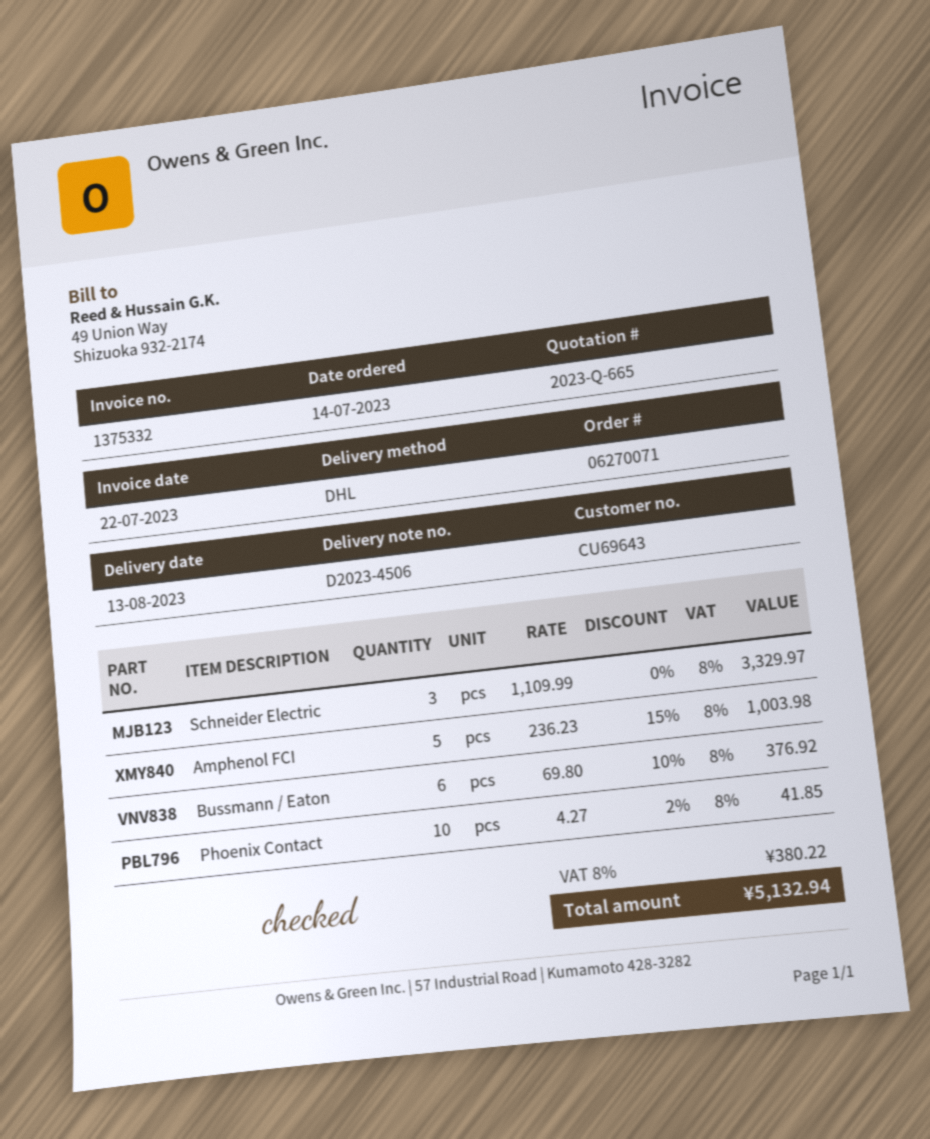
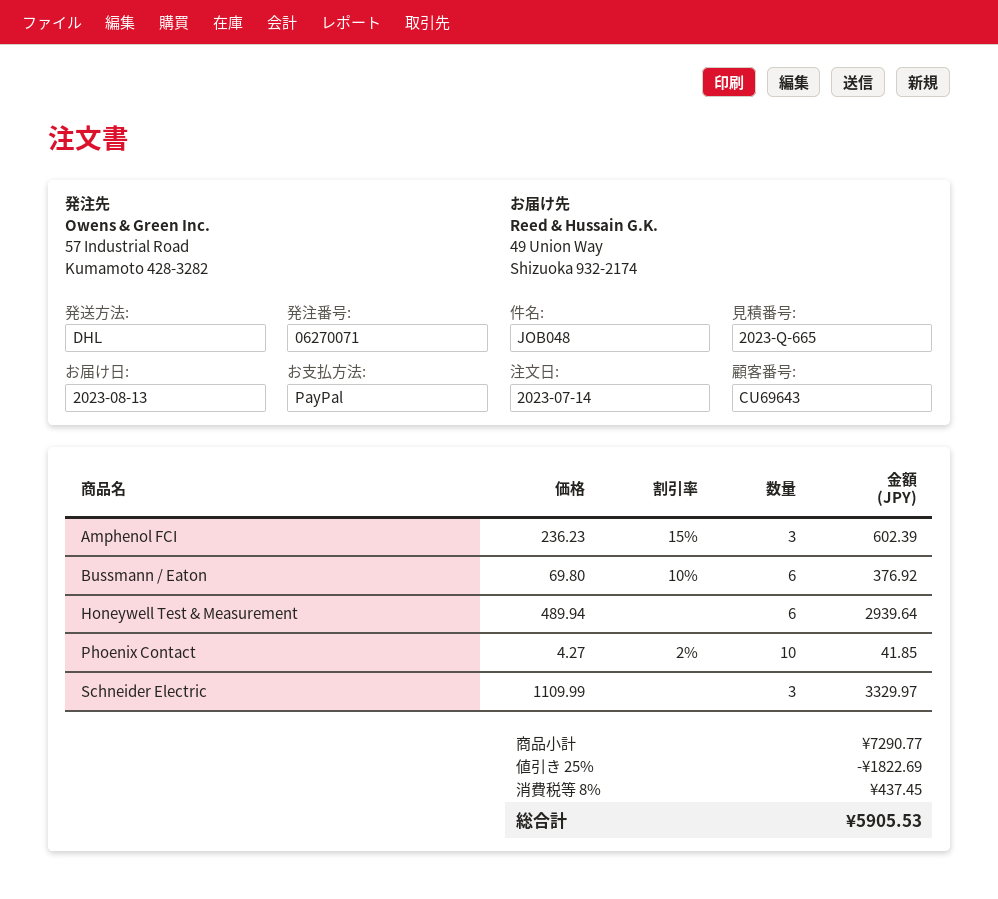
Amphenol FCI: 5 x 236.23 - 15% = 1003.98 -> 3 x 236.23 - 15% = 602.39
Honeywell Test & Measurement: none -> 6 x 489.94 = 2939.64
discount: none -> 25% = 1822.69
tax: 8% = 380.22 -> 8% = 437.45
total: 5132.94 -> 5905.53

